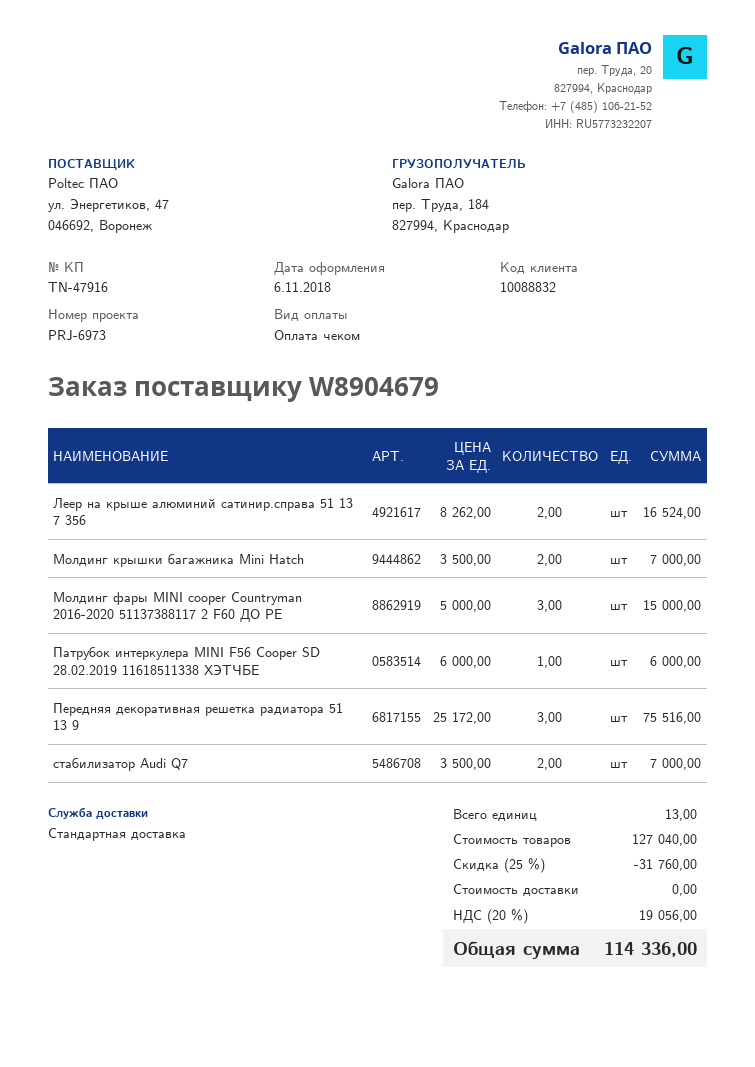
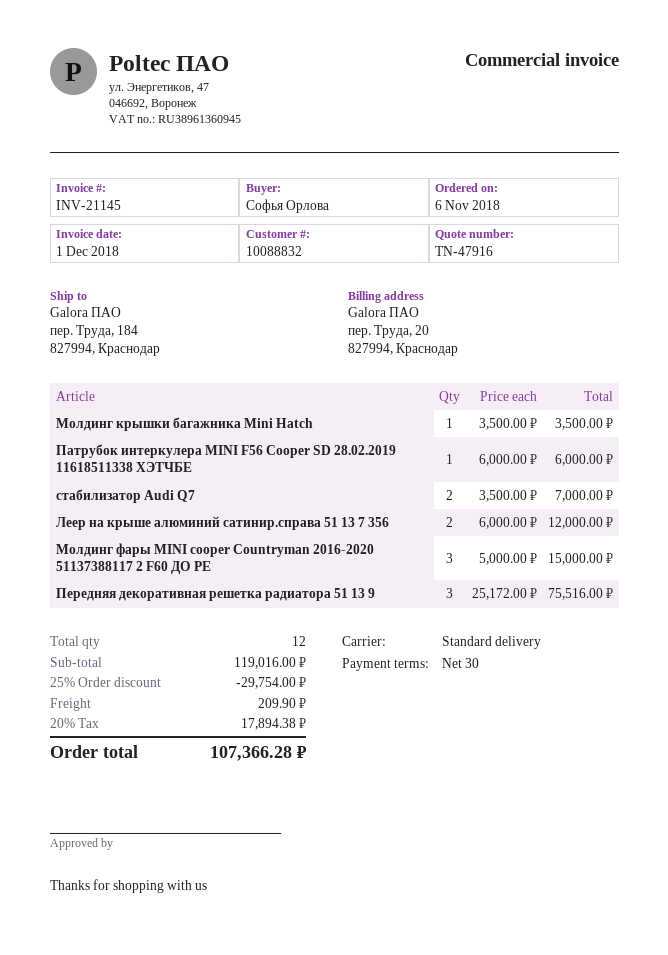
Леер на крыше алюминий сатинир.справа 51 13 7 356: 2 x 8262.00 = 16524.00 -> 2 x 6000.00 = 12000.00
Молдинг крышки багажника Mini Hatch: 2 x 3500.00 = 7000.00 -> 1 x 3500.00 = 3500.00
total quantity: 13 -> 12
subtotal: 127040.00 -> 119016.00
discount: 25% = 31760.00 -> 25% = 29754.00
shipping: 0.00 -> 209.90
tax: 20% = 19056.00 -> 20% = 17894.38
total: 114336.00 -> 107366.28

